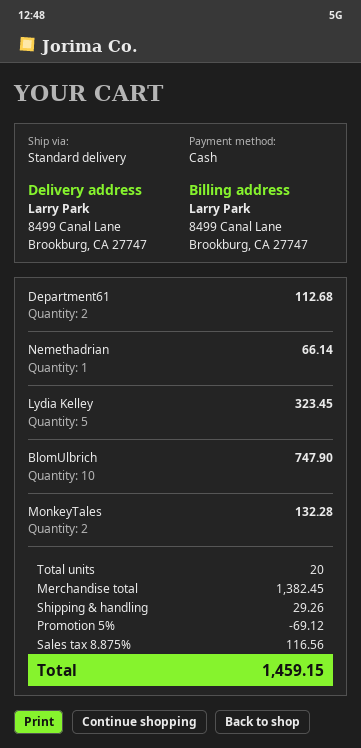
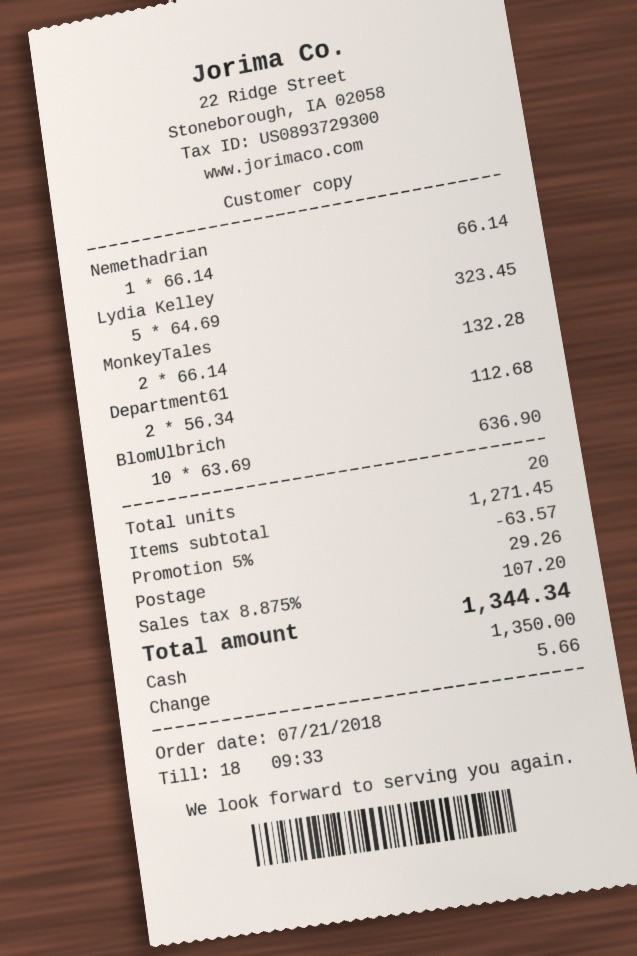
BlomUlbrich: 10 for 747.90 -> 10 for 636.90
subtotal: 1382.45 -> 1271.45
discount: 5% = 69.12 -> 5% = 63.57
tax: 8.875% = 116.56 -> 8.875% = 107.20
total: 1459.15 -> 1344.34

